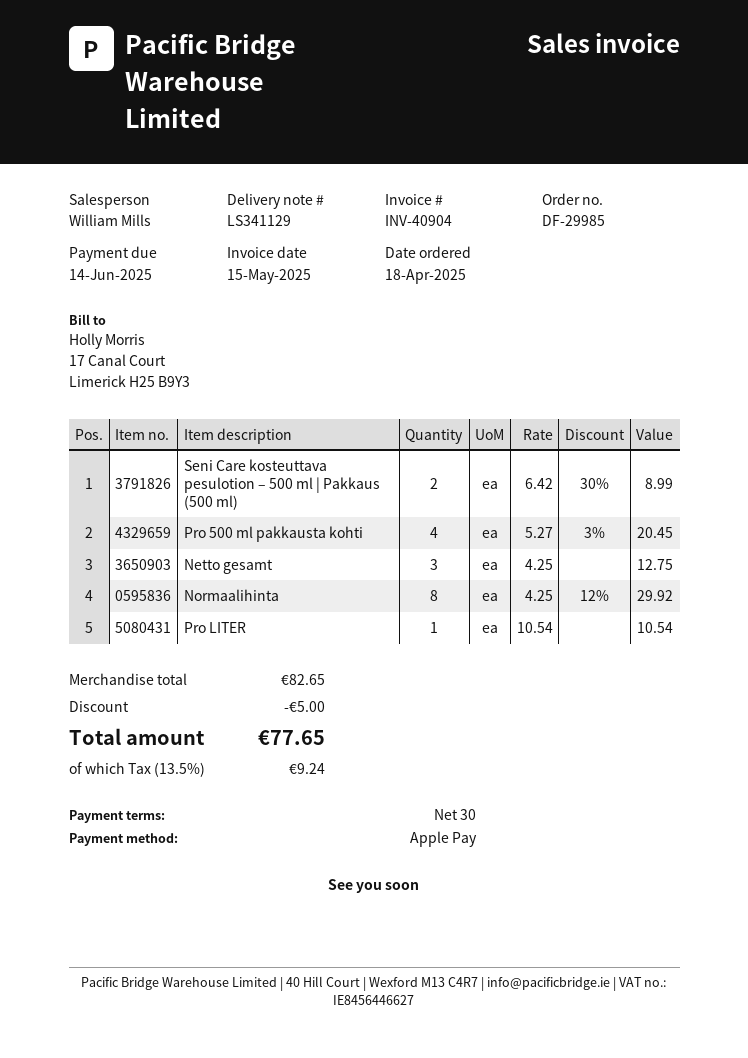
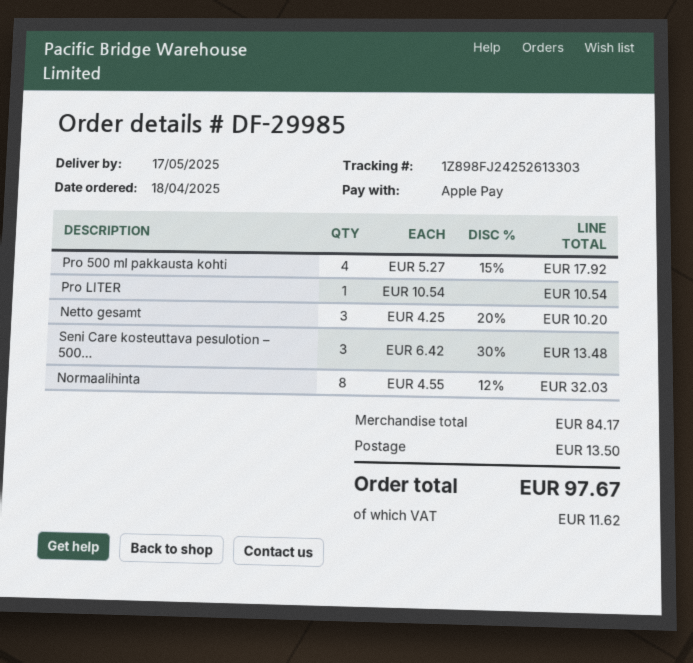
Seni Care kosteuttava pesulotion – 500 ml | Pakkaus (500 ml): 2 x 6.42 - 30% = 8.99 -> 3 x 6.42 - 30% = 13.48
Pro 500 ml pakkausta kohti: 4 x 5.27 - 3% = 20.45 -> 4 x 5.27 - 15% = 17.92
Netto gesamt: 3 x 4.25 = 12.75 -> 3 x 4.25 - 20% = 10.20
Normaalihinta: 8 x 4.25 - 12% = 29.92 -> 8 x 4.55 - 12% = 32.03
subtotal: 82.65 -> 84.17
discount: 5.00 -> none
shipping: none -> 13.50
tax: 9.24 -> 11.62
total: 77.65 -> 97.67

